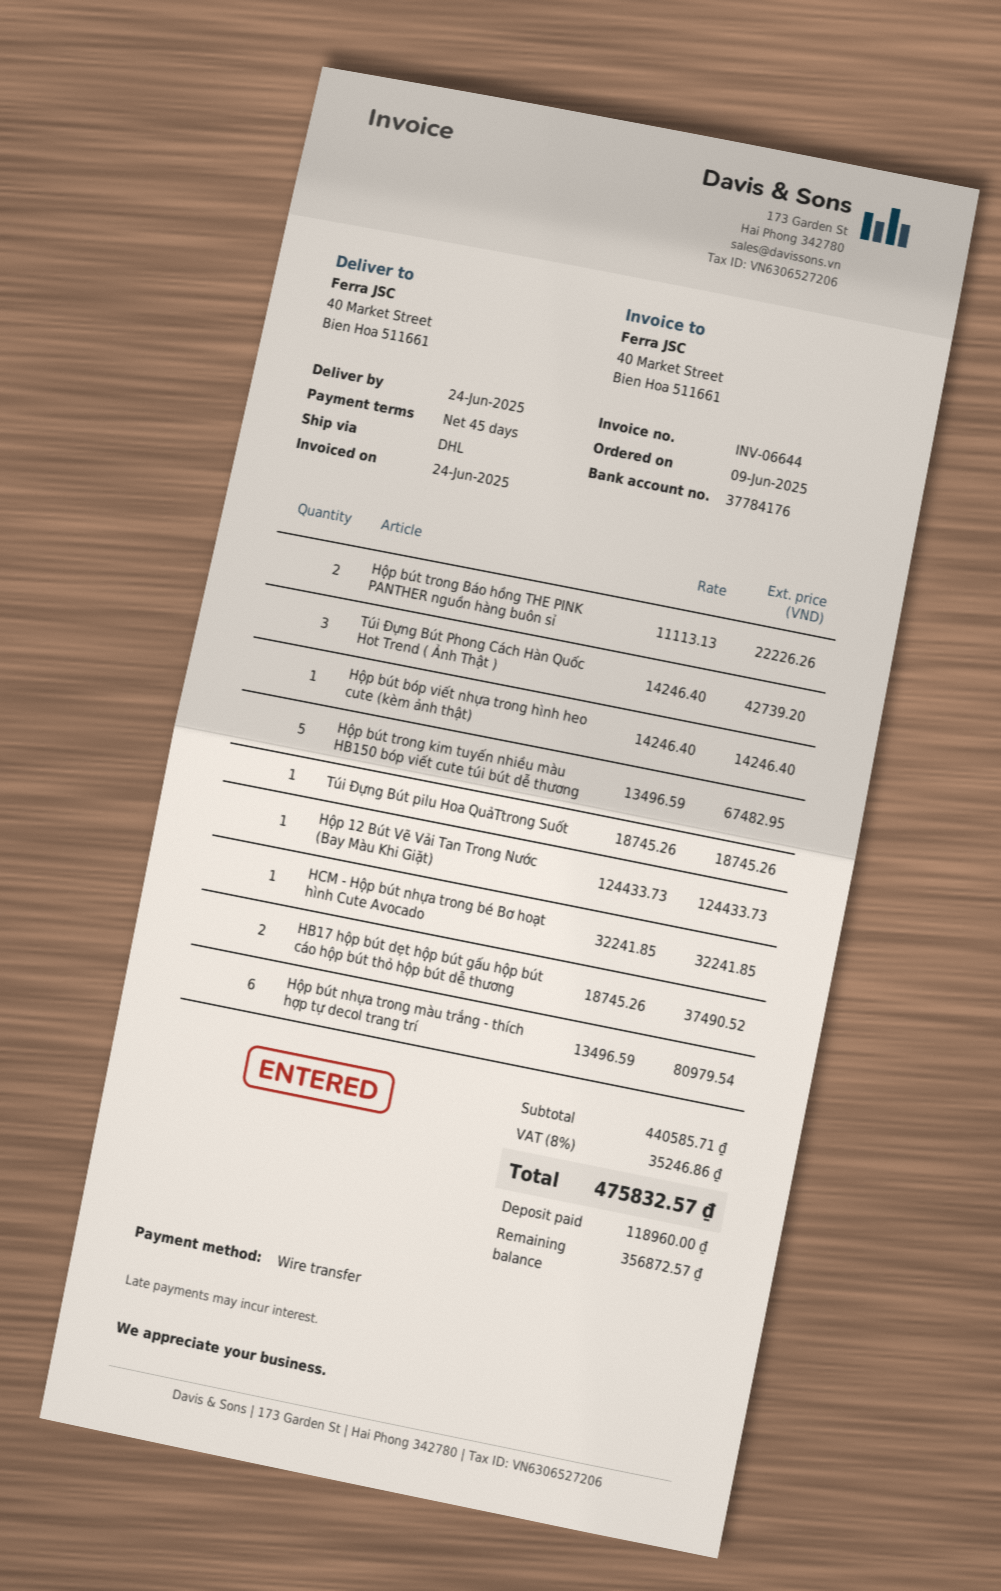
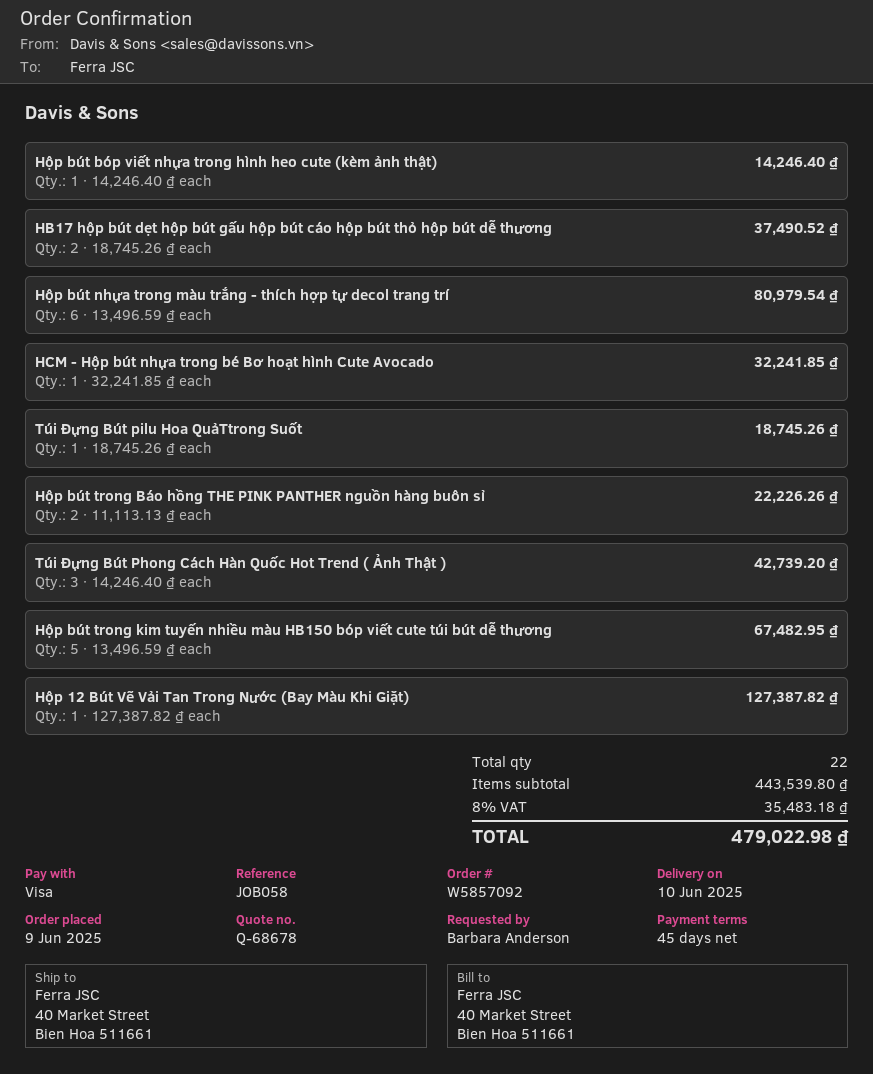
delivery date: 2025-06-24 -> 2025-06-10
payment method: bank transfer -> Visa
Hộp 12 Bút Vẽ Vải Tan Trong Nước (Bay Màu Khi Giặt): 1 x 124433.73 = 124433.73 -> 1 x 127387.82 = 127387.82
subtotal: 440585.71 -> 443539.80
tax: 8% = 35246.86 -> 8% = 35483.18
total: 475832.57 -> 479022.98

